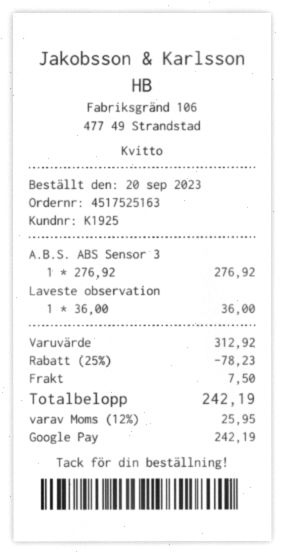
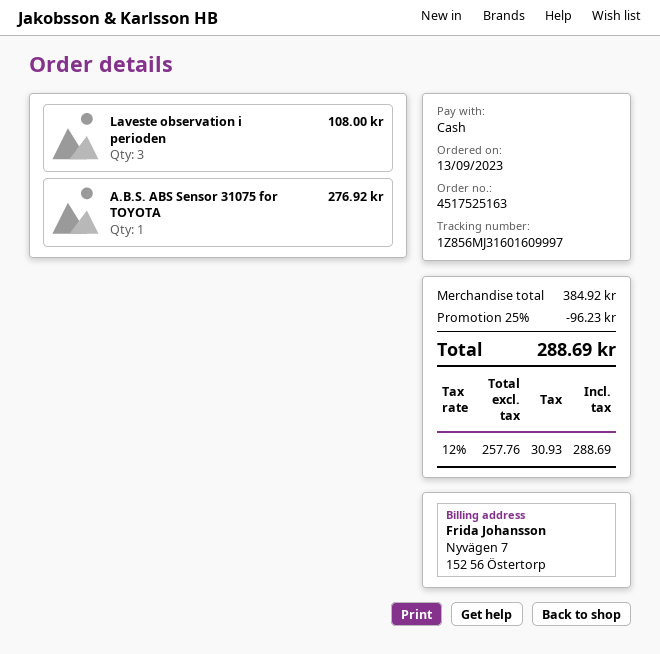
order date: 2023-09-20 -> 2023-09-13
payment method: Google Pay -> cash
Laveste observation: 1 for 36.00 -> 3 for 108.00
subtotal: 312.92 -> 384.92
discount: 25% = 78.23 -> 25% = 96.23
shipping: 7.50 -> none
tax: 12% = 25.95 -> 12% = 30.93
total: 242.19 -> 288.69

